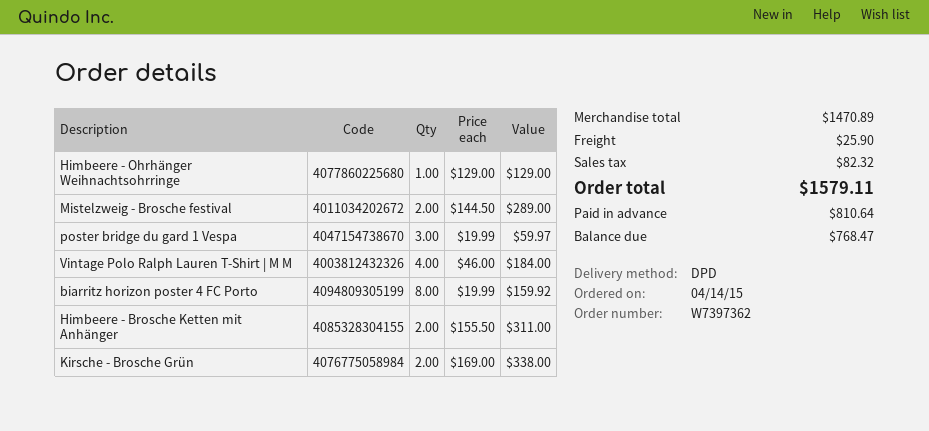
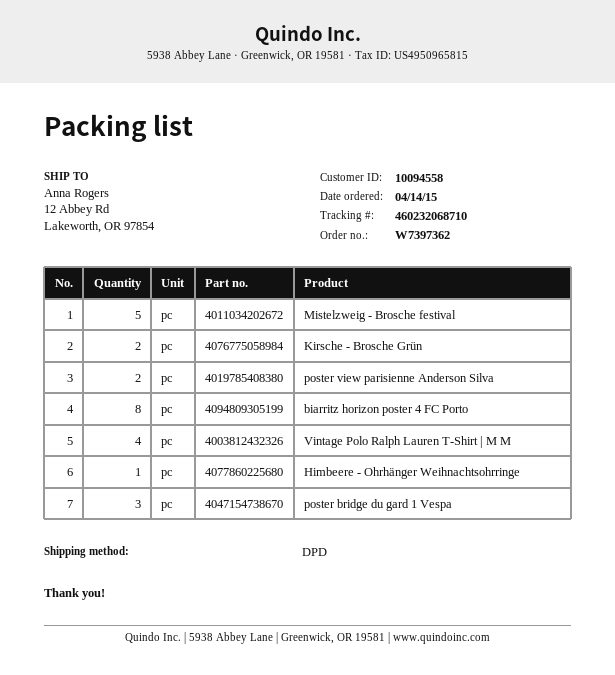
Mistelzweig - Brosche festival: 2 -> 5
Himbeere - Brosche Ketten mit Anhänger: 2 -> none
poster view parisienne Anderson Silva: none -> 2

